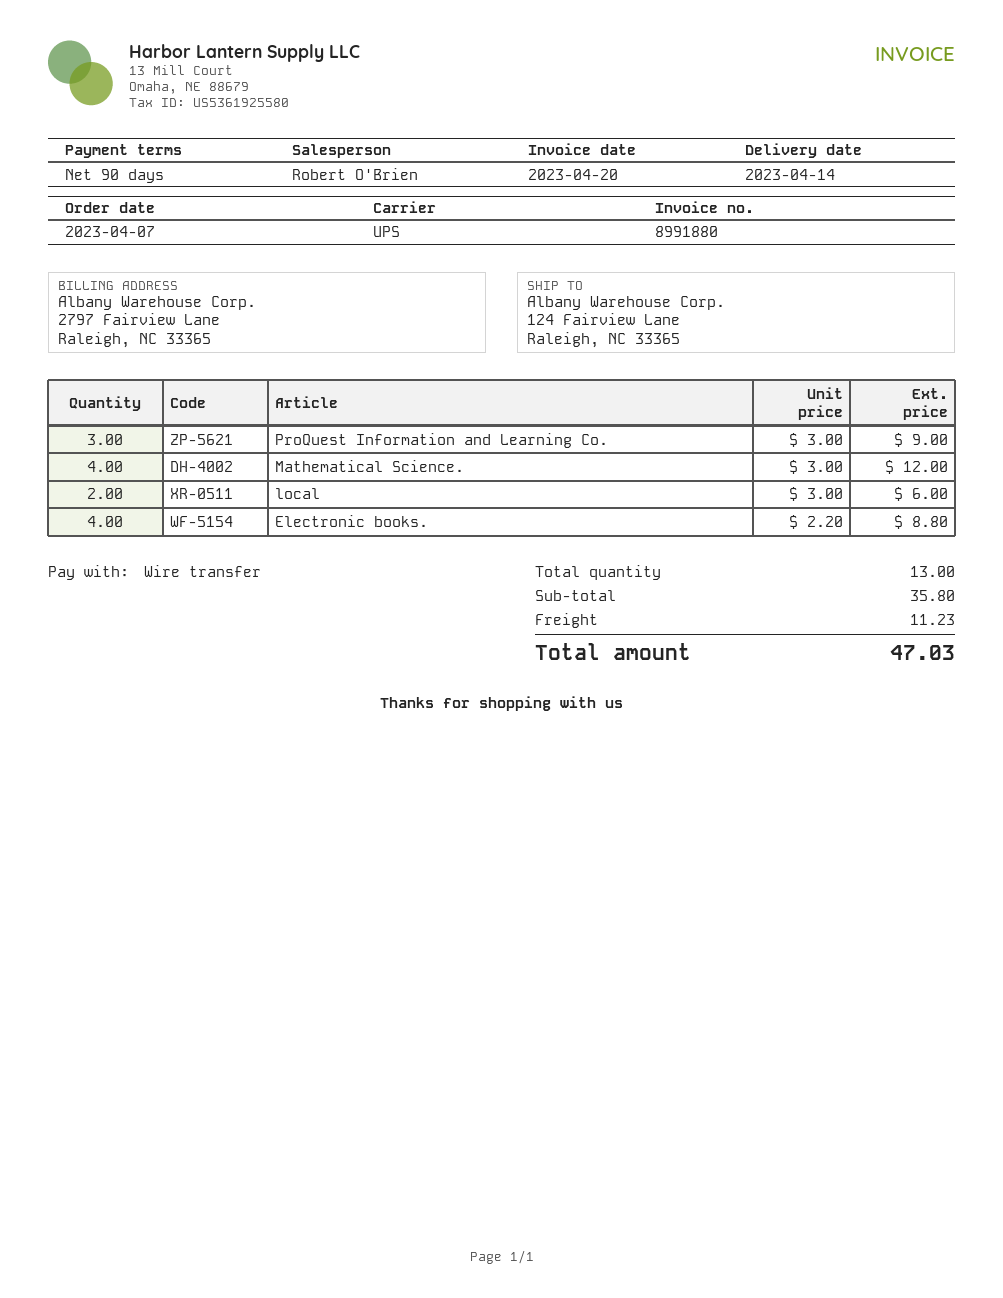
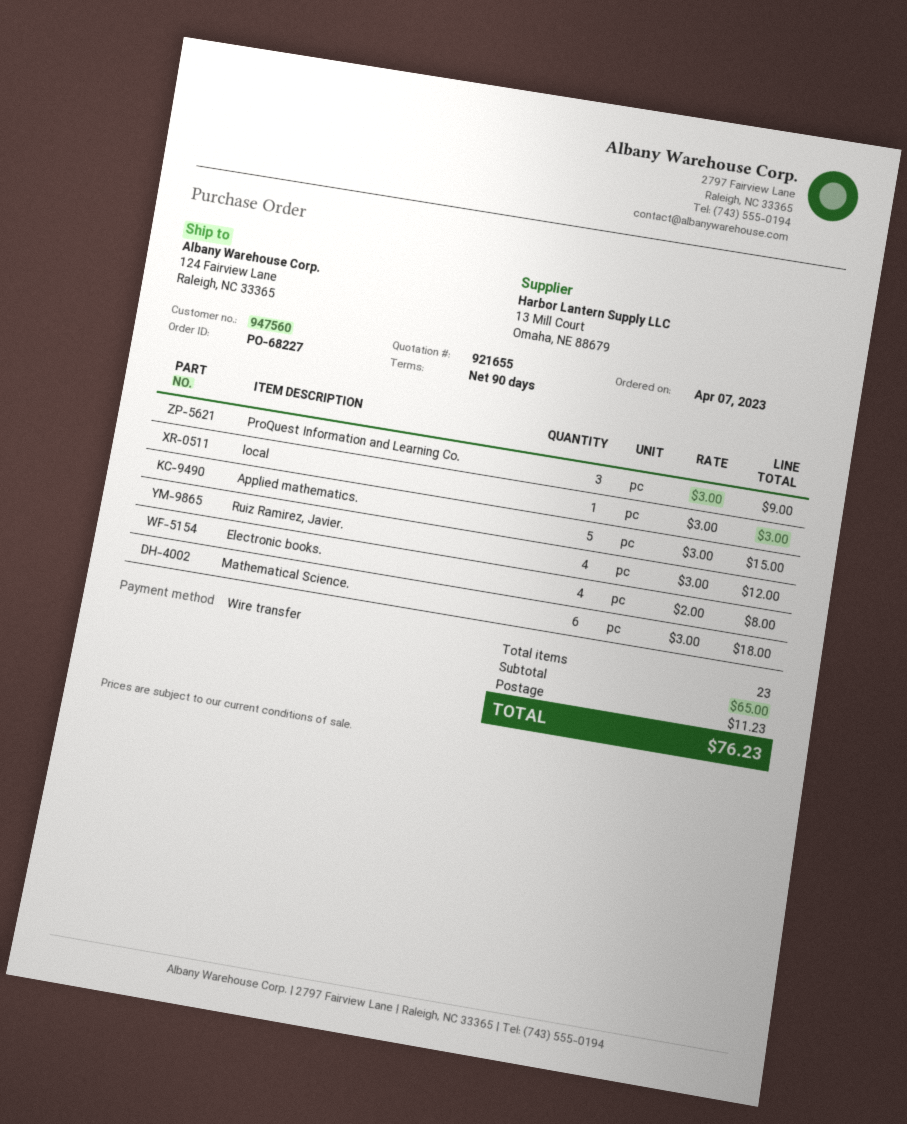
Mathematical Science.: 4 x 3.00 = 12.00 -> 6 x 3.00 = 18.00
local: 2 x 3.00 = 6.00 -> 1 x 3.00 = 3.00
Electronic books.: 4 x 2.20 = 8.80 -> 4 x 2.00 = 8.00
Applied mathematics.: none -> 5 x 3.00 = 15.00
Ruiz Ramirez, Javier.: none -> 4 x 3.00 = 12.00
total quantity: 13 -> 23
subtotal: 35.80 -> 65.00
total: 47.03 -> 76.23

